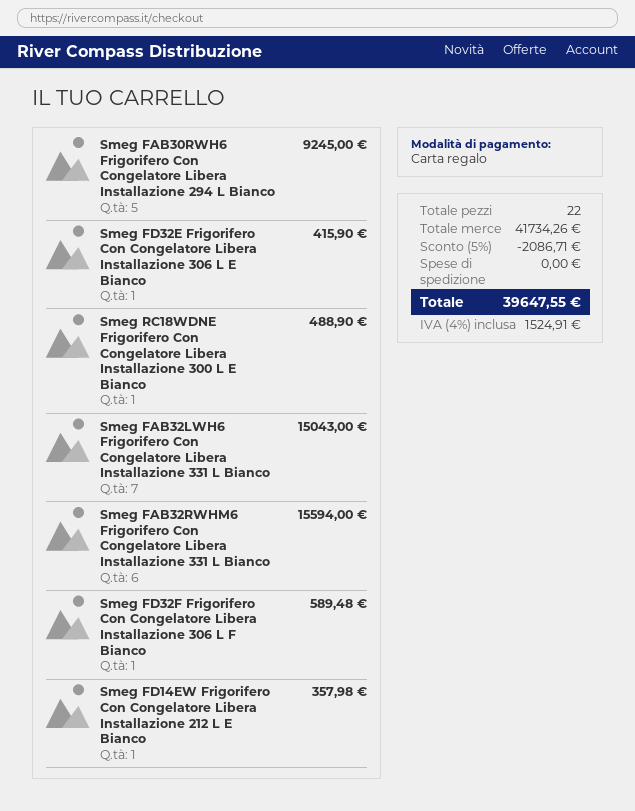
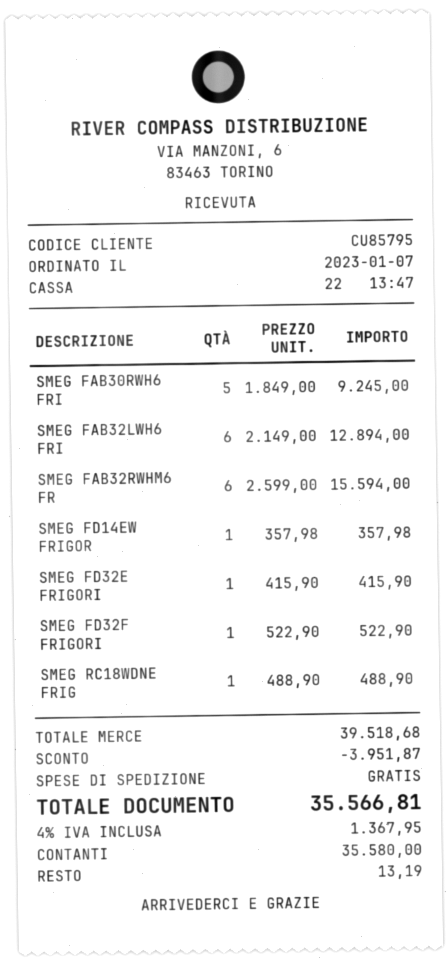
payment method: gift card -> cash
Smeg FAB32LWH6 Frigorifero Con Congelatore Libera Installazione 331 L Bianco: 7 for 15043.00 -> 6 for 12894.00
Smeg FD32F Frigorifero Con Congelatore Libera Installazione 306 L F Bianco: 1 for 589.48 -> 1 for 522.90
subtotal: 41734.26 -> 39518.68
discount: 2086.71 -> 3951.87
tax: 4% = 1524.91 -> 4% = 1367.95
total: 39647.55 -> 35566.81

